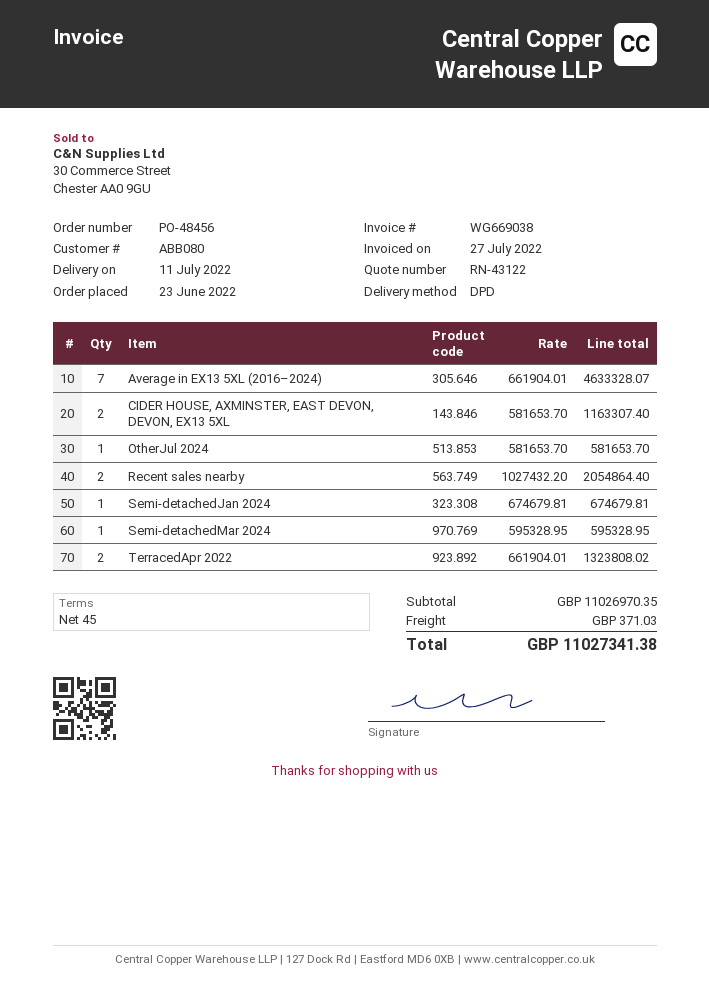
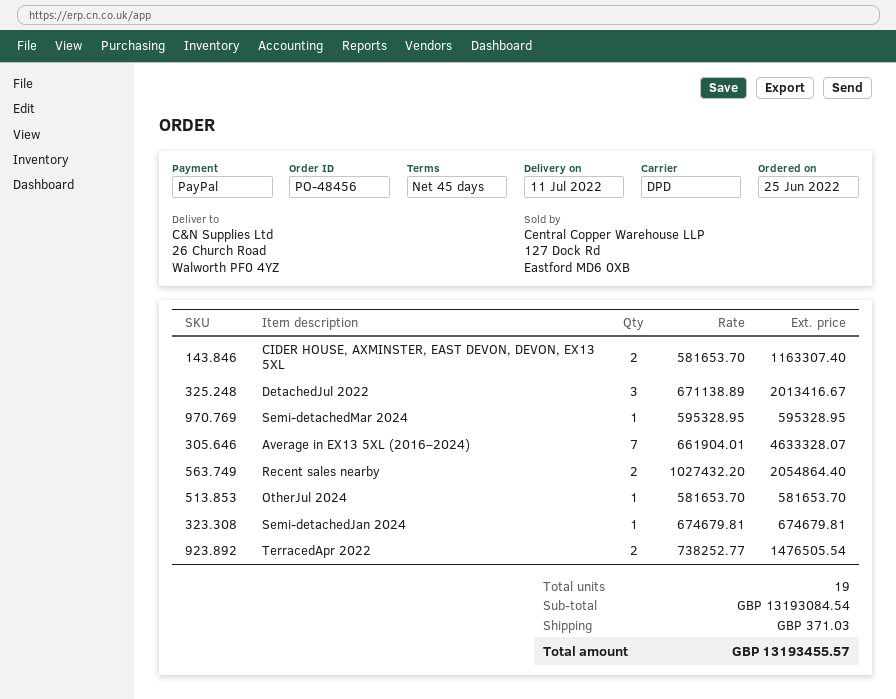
order date: 2022-06-23 -> 2022-06-25
TerracedApr 2022: 2 x 661904.01 = 1323808.02 -> 2 x 738252.77 = 1476505.54
DetachedJul 2022: none -> 3 x 671138.89 = 2013416.67
subtotal: 11026970.35 -> 13193084.54
total: 11027341.38 -> 13193455.57

